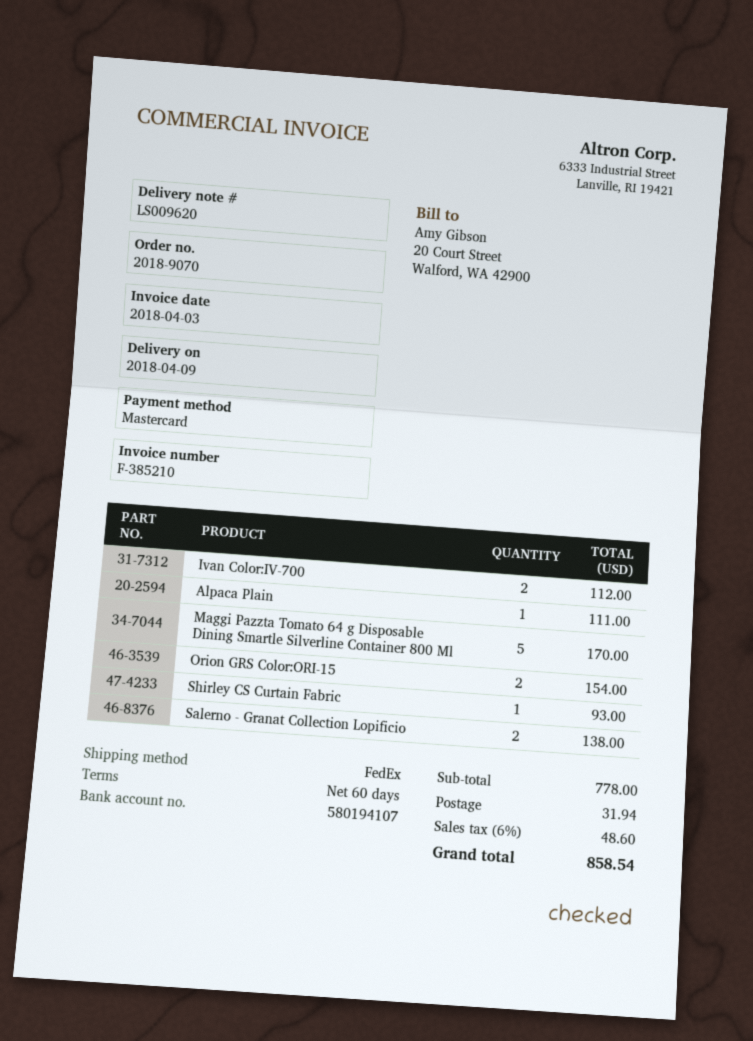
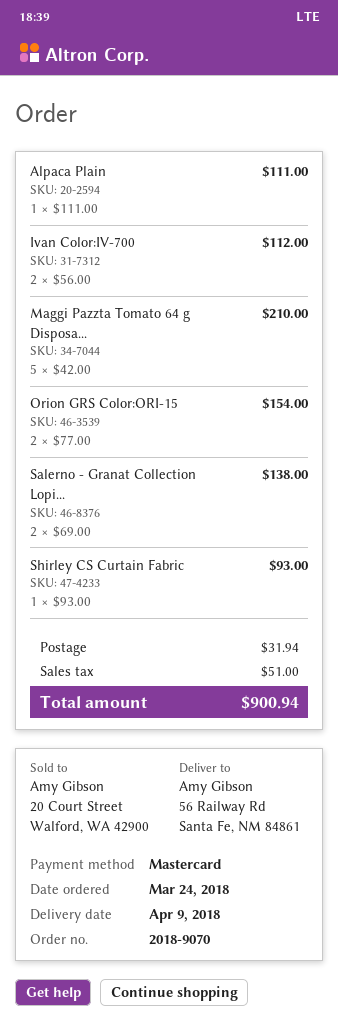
Maggi Pazzta Tomato 64 g Disposable Dining Smartle Silverline Container 800 Ml: 5 for 170.00 -> 5 for 210.00
tax: 48.60 -> 51.00
total: 858.54 -> 900.94

